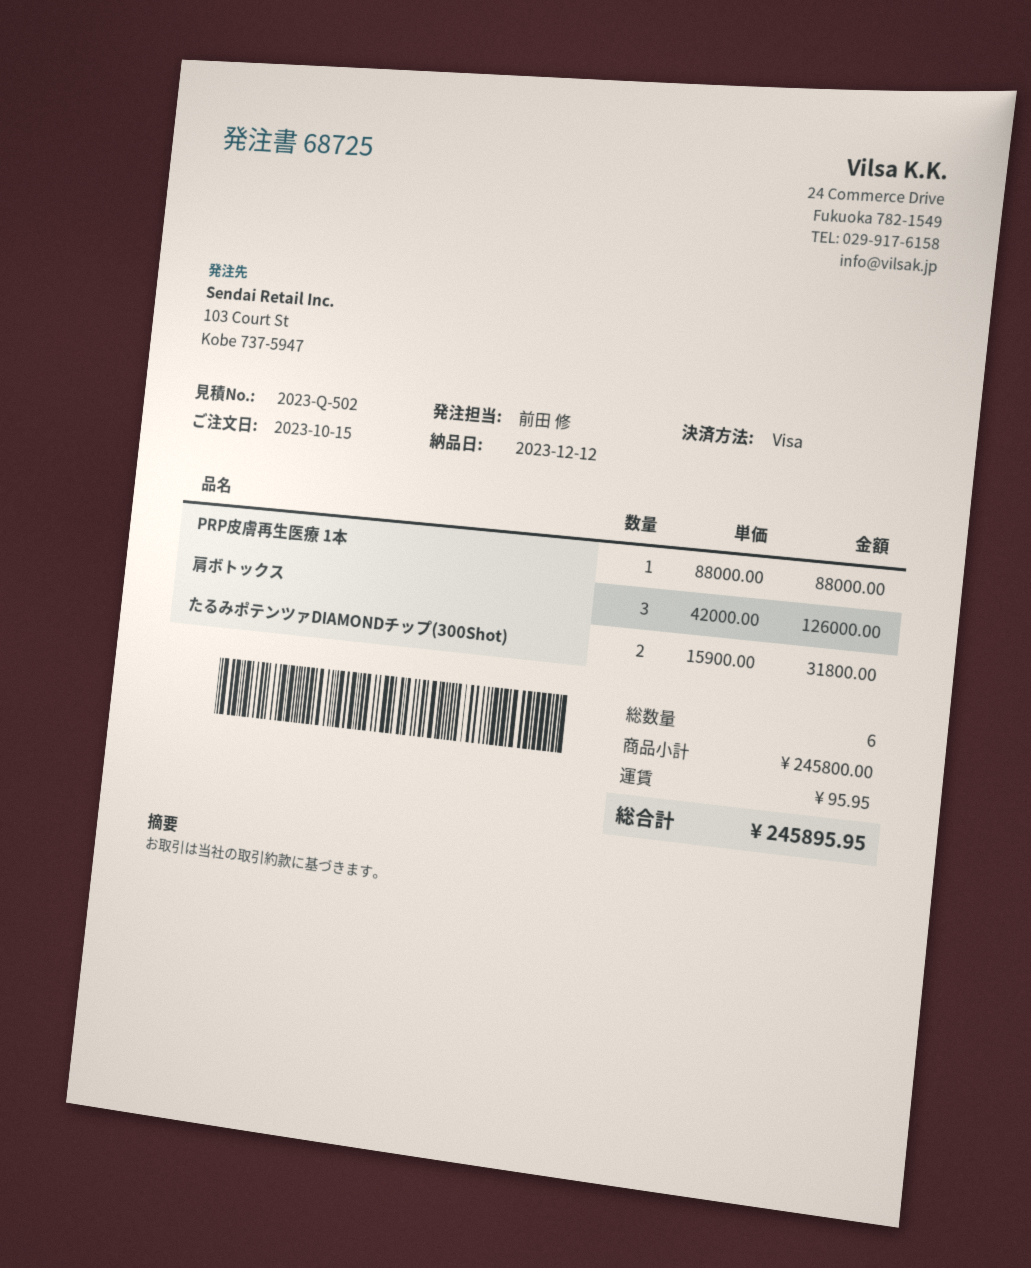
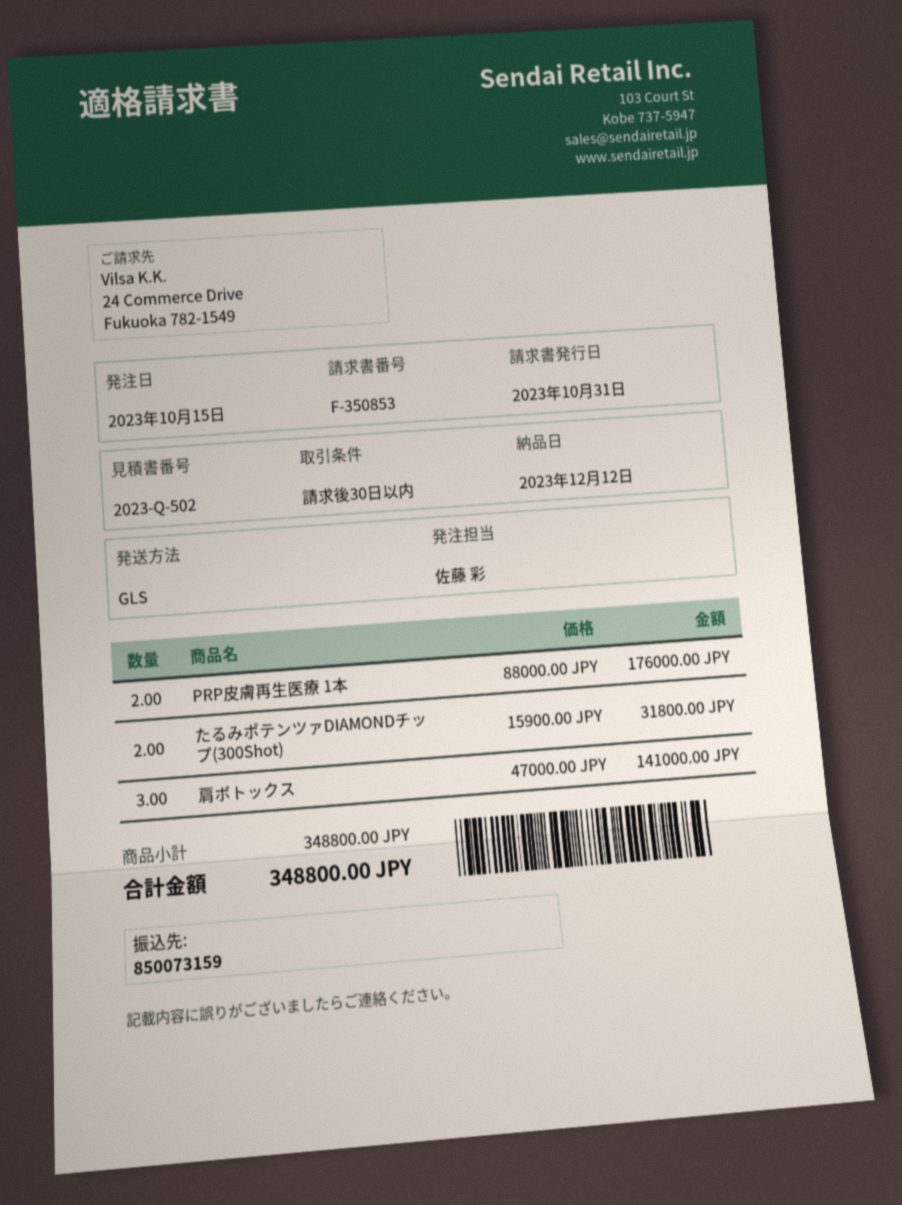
ordered by: 前田 修 -> 佐藤 彩
PRP皮膚再生医療 1本: 1 x 88000.00 = 88000.00 -> 2 x 88000.00 = 176000.00
肩ボトックス: 3 x 42000.00 = 126000.00 -> 3 x 47000.00 = 141000.00
subtotal: 245800.00 -> 348800.00
shipping: 95.95 -> none
total: 245895.95 -> 348800.00

